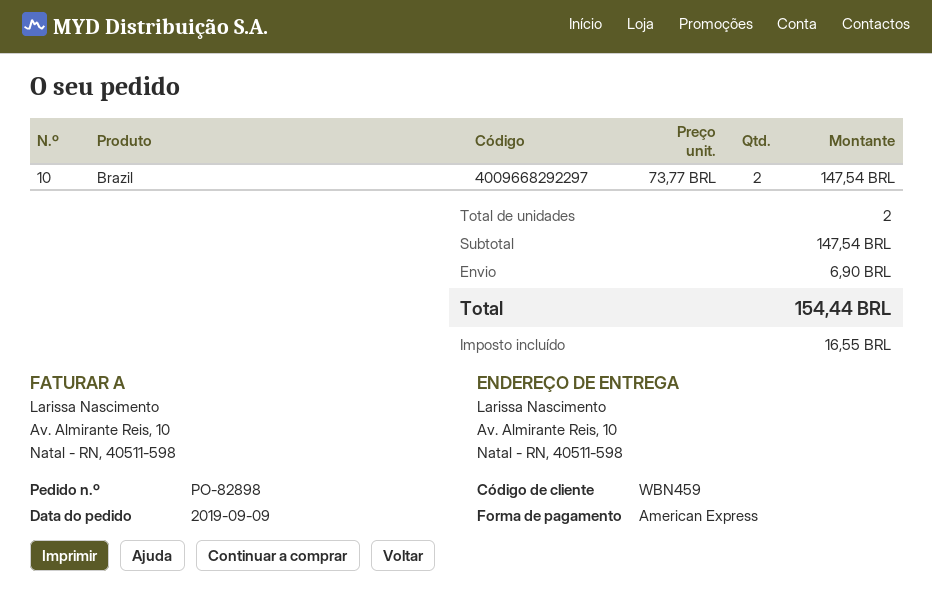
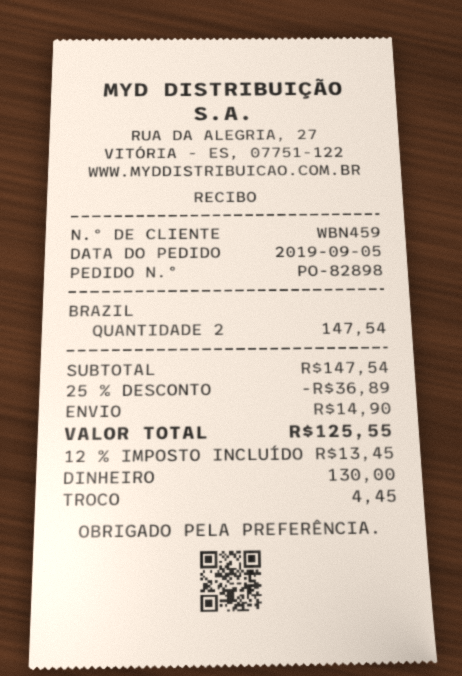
order date: 2019-09-09 -> 2019-09-05
payment method: American Express -> cash
discount: none -> 25% = 36.89
shipping: 6.90 -> 14.90
tax: 16.55 -> 13.45
total: 154.44 -> 125.55

